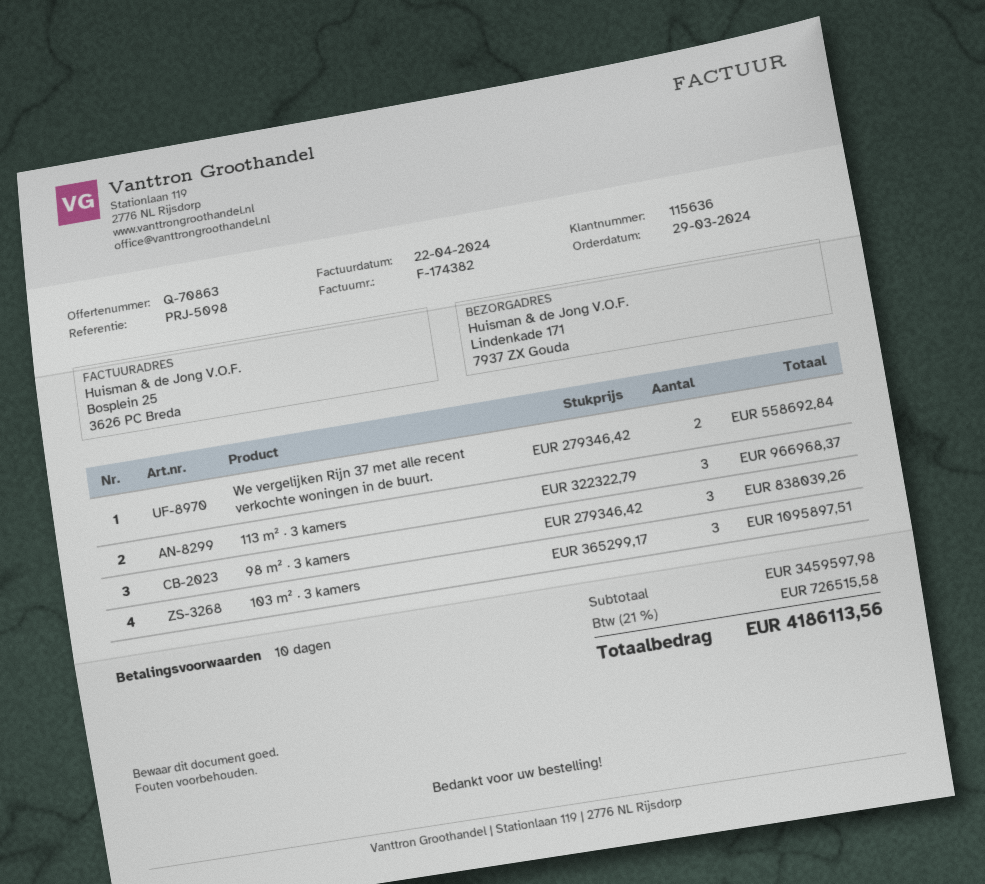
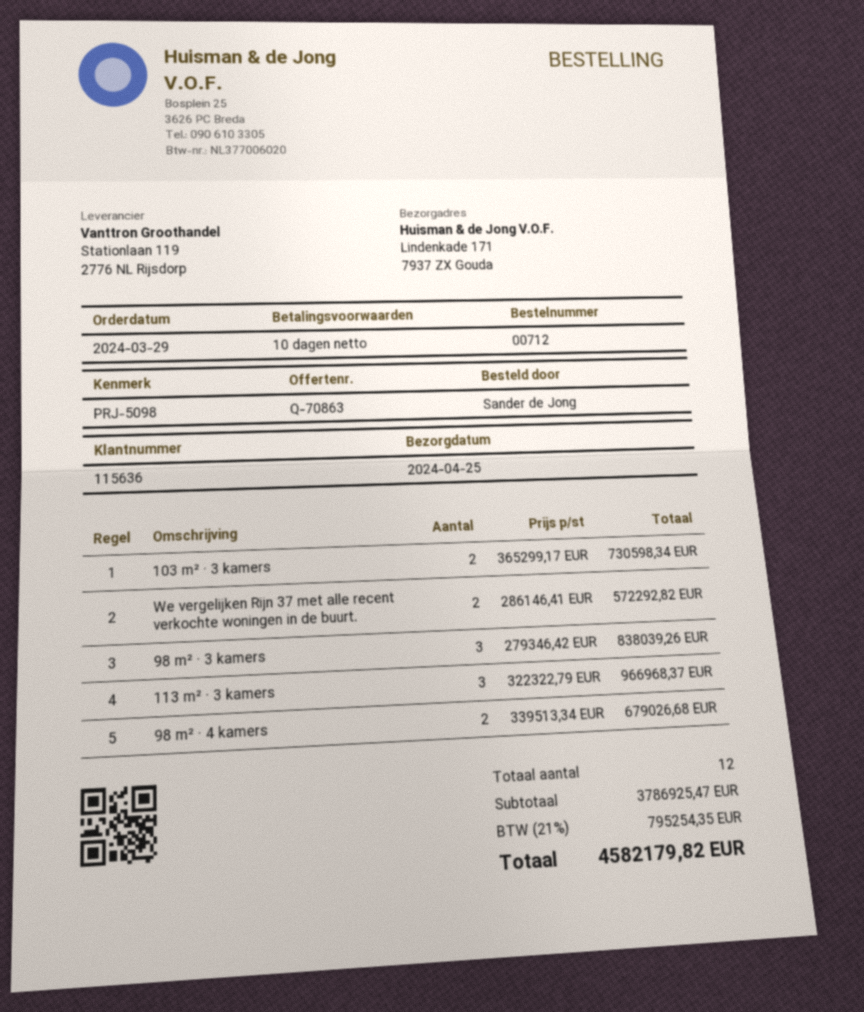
We vergelijken Rijn 37 met alle recent verkochte woningen in de buurt.: 2 x 279346.42 = 558692.84 -> 2 x 286146.41 = 572292.82
103 m² · 3 kamers: 3 x 365299.17 = 1095897.51 -> 2 x 365299.17 = 730598.34
98 m² · 4 kamers: none -> 2 x 339513.34 = 679026.68
subtotal: 3459597.98 -> 3786925.47
tax: 21% = 726515.58 -> 21% = 795254.35
total: 4186113.56 -> 4582179.82

